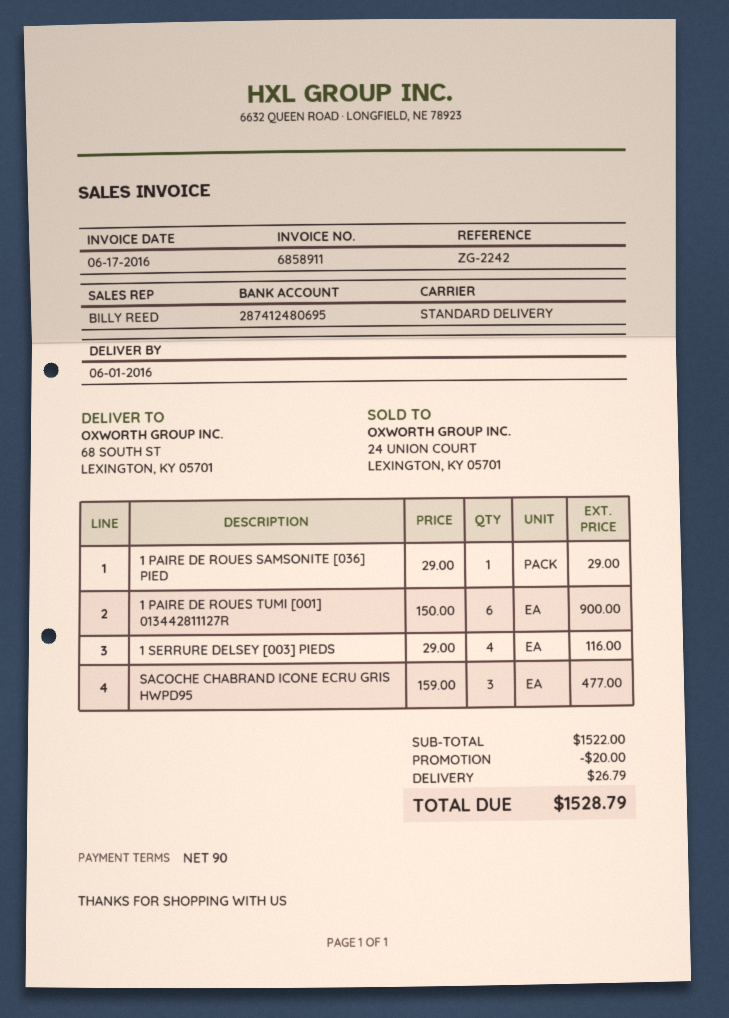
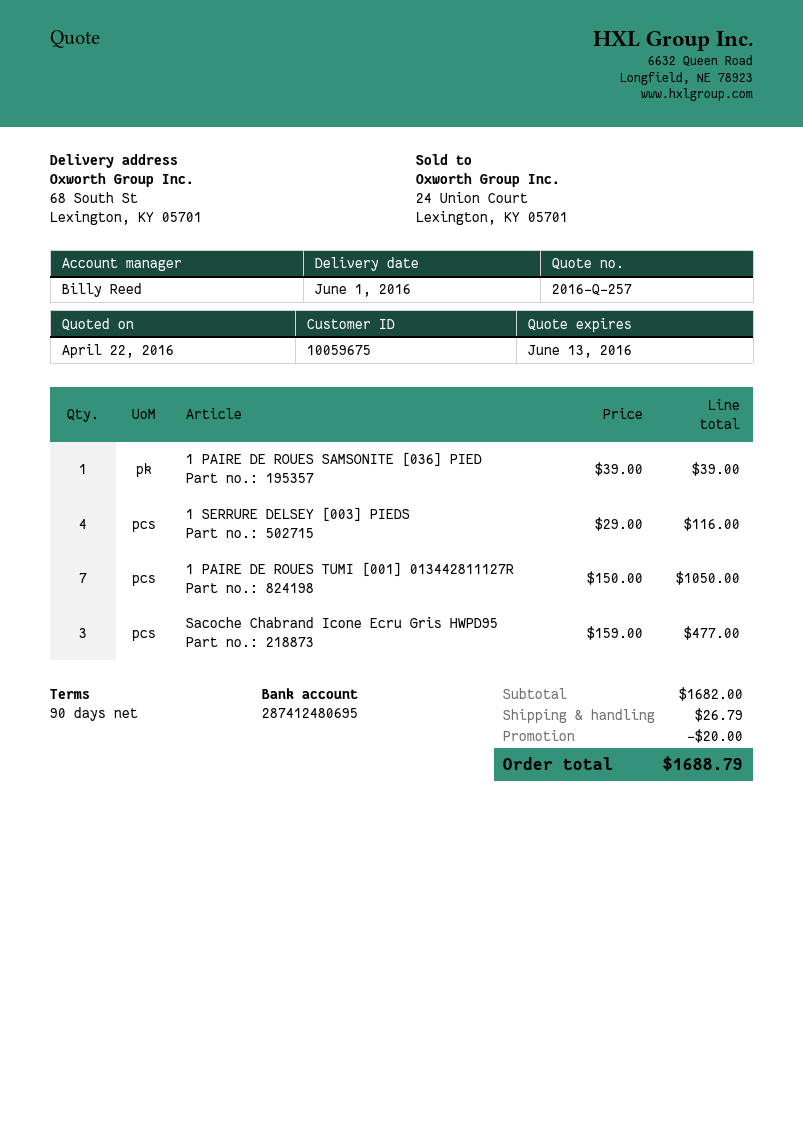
1 PAIRE DE ROUES SAMSONITE [036] PIED: 1 x 29.00 = 29.00 -> 1 x 39.00 = 39.00
1 PAIRE DE ROUES TUMI [001] 013442811127R: 6 x 150.00 = 900.00 -> 7 x 150.00 = 1050.00
subtotal: 1522.00 -> 1682.00
total: 1528.79 -> 1688.79

